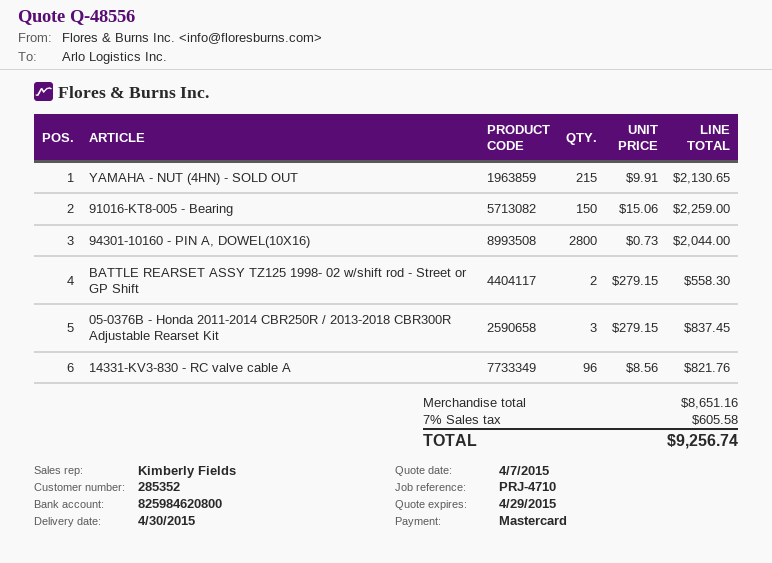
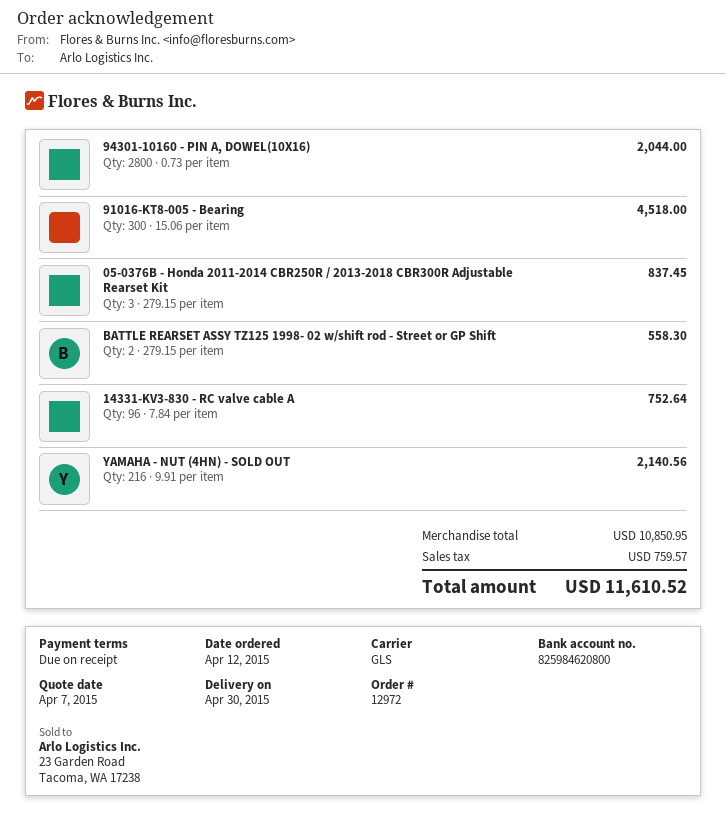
YAMAHA - NUT (4HN) - SOLD OUT: 215 x 9.91 = 2130.65 -> 216 x 9.91 = 2140.56
91016-KT8-005 - Bearing: 150 x 15.06 = 2259.00 -> 300 x 15.06 = 4518.00
14331-KV3-830 - RC valve cable A: 96 x 8.56 = 821.76 -> 96 x 7.84 = 752.64
subtotal: 8651.16 -> 10850.95
tax: 605.58 -> 759.57
total: 9256.74 -> 11610.52

